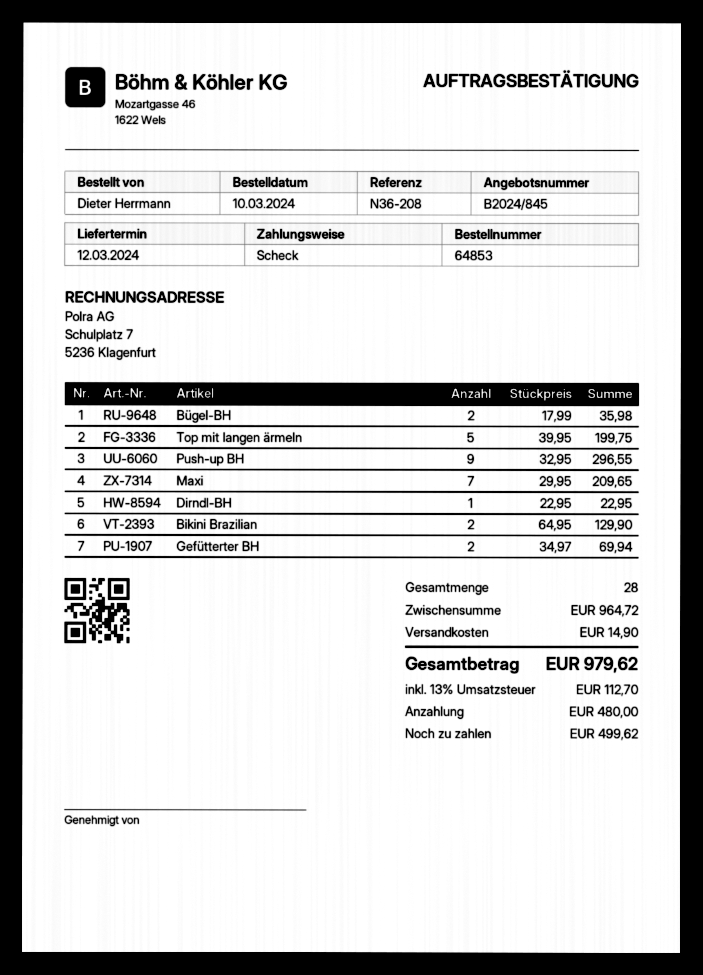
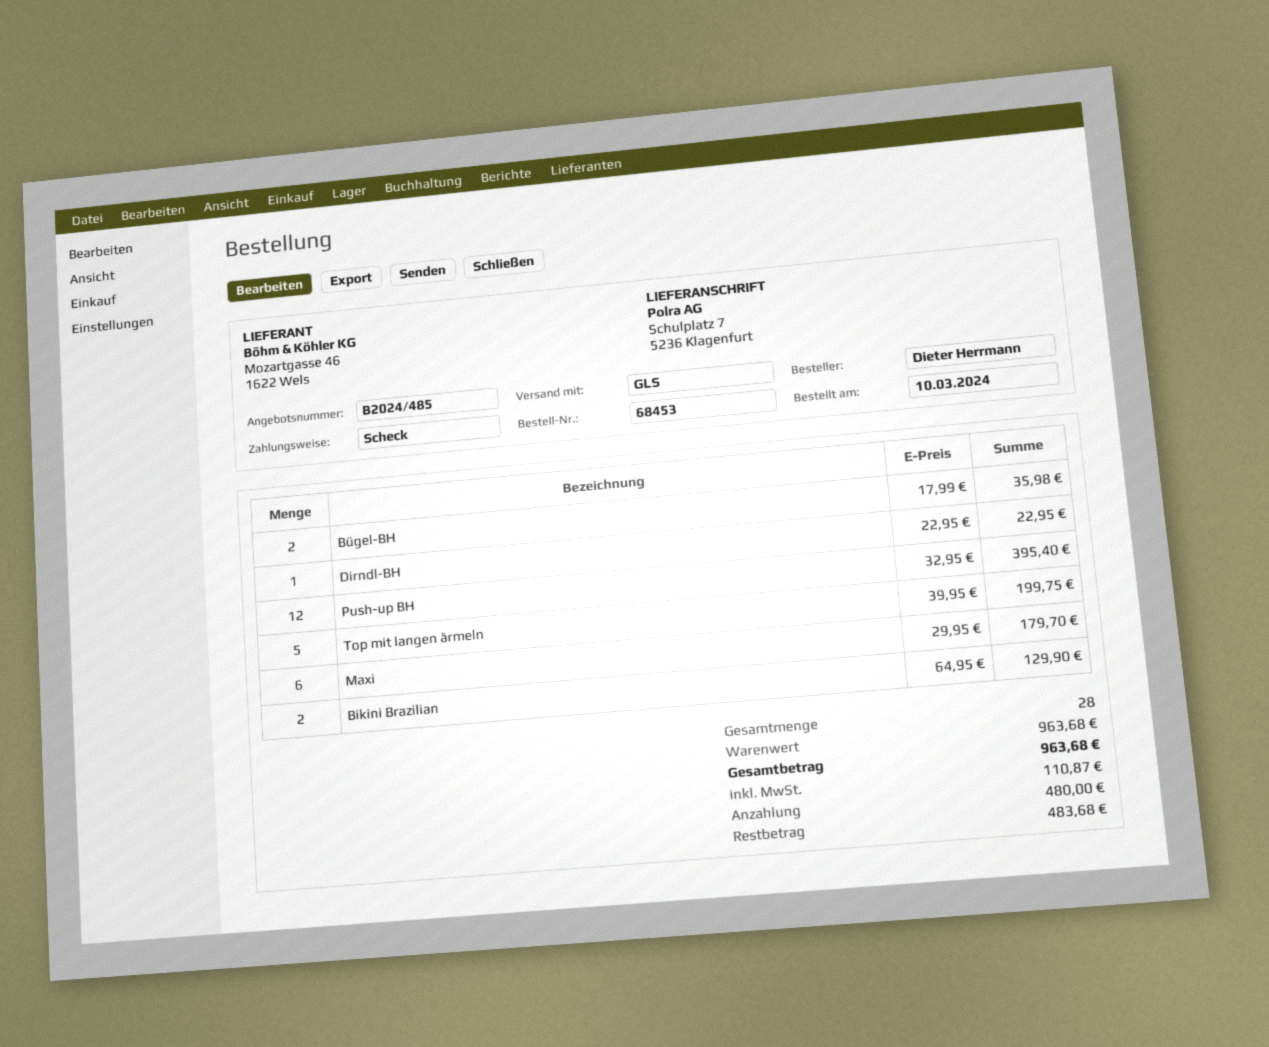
quote number: B2024/845 -> B2024/485
order number: 64853 -> 68453
Push-up BH: 9 x 32.95 = 296.55 -> 12 x 32.95 = 395.40
Maxi: 7 x 29.95 = 209.65 -> 6 x 29.95 = 179.70
Gefütterter BH: 2 x 34.97 = 69.94 -> none
subtotal: 964.72 -> 963.68
shipping: 14.90 -> none
tax: 112.70 -> 110.87
total: 979.62 -> 963.68
balance: 499.62 -> 483.68

